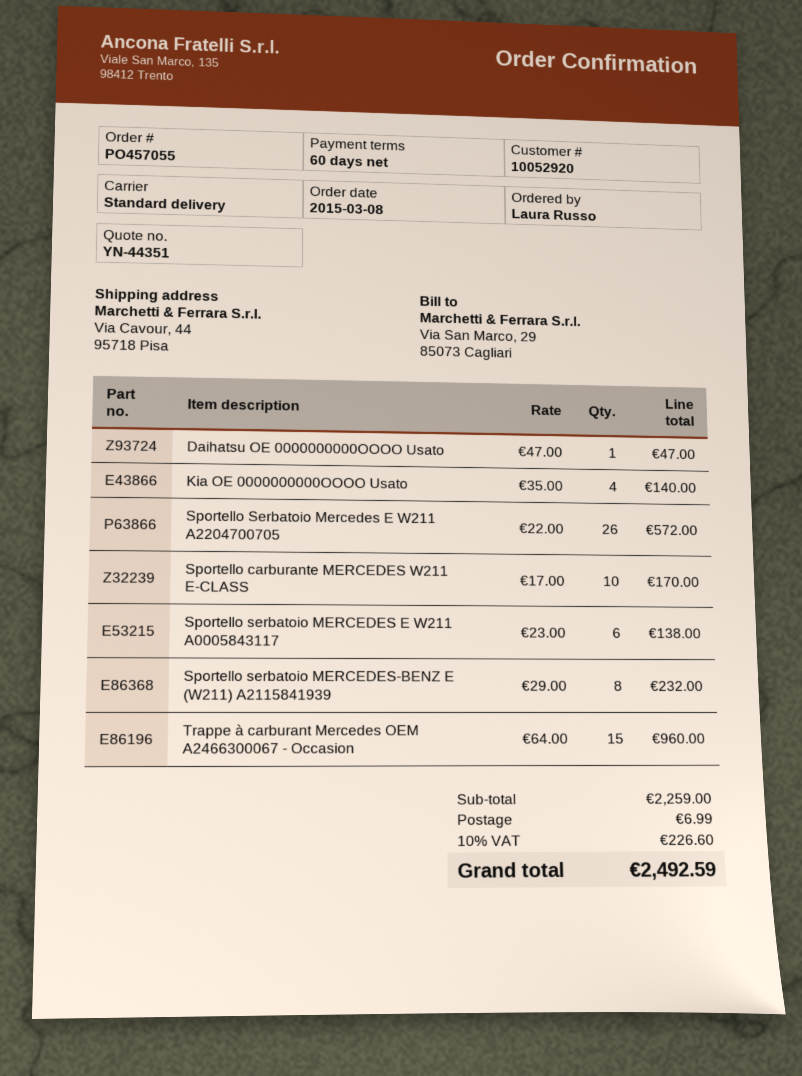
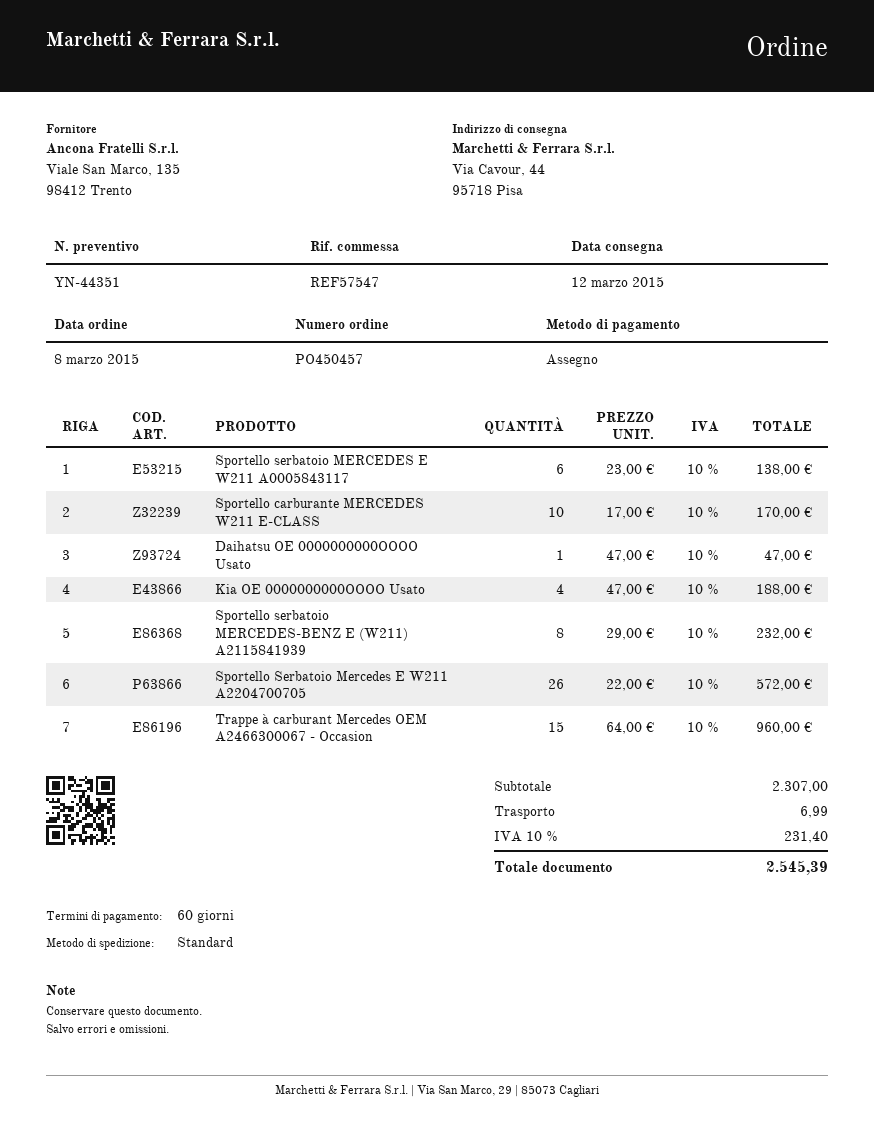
order number: PO457055 -> PO450457
Kia OE 0000000000OOOO Usato: 4 x 35.00 = 140.00 -> 4 x 47.00 = 188.00
subtotal: 2259.00 -> 2307.00
tax: 10% = 226.60 -> 10% = 231.40
total: 2492.59 -> 2545.39

